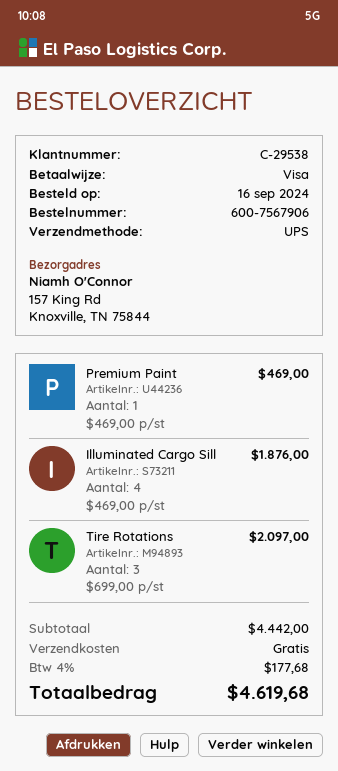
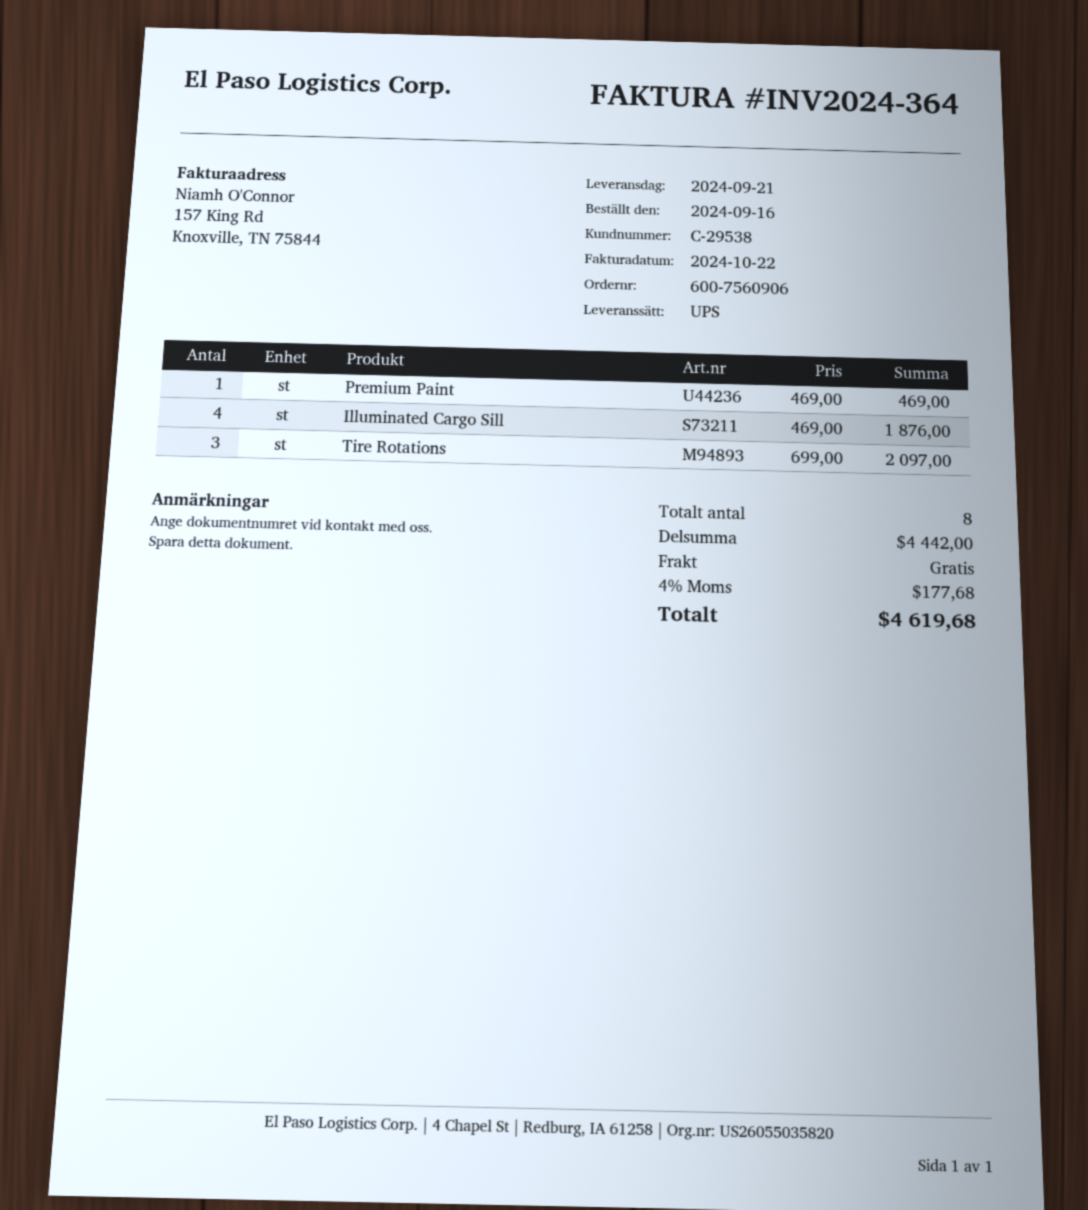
order number: 600-7567906 -> 600-7560906

